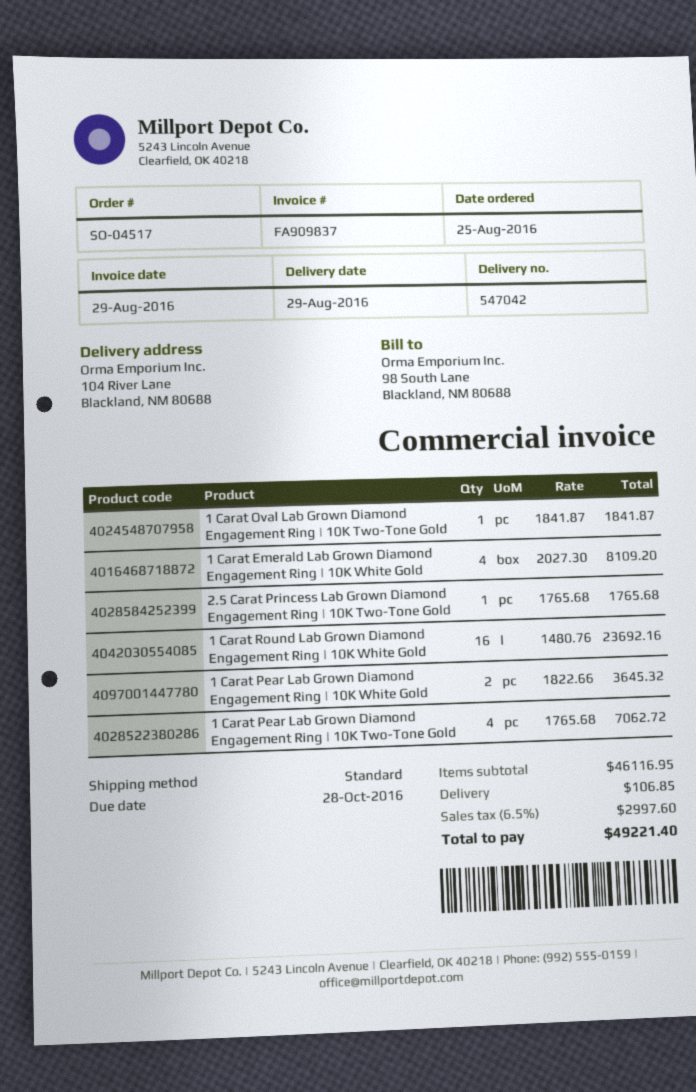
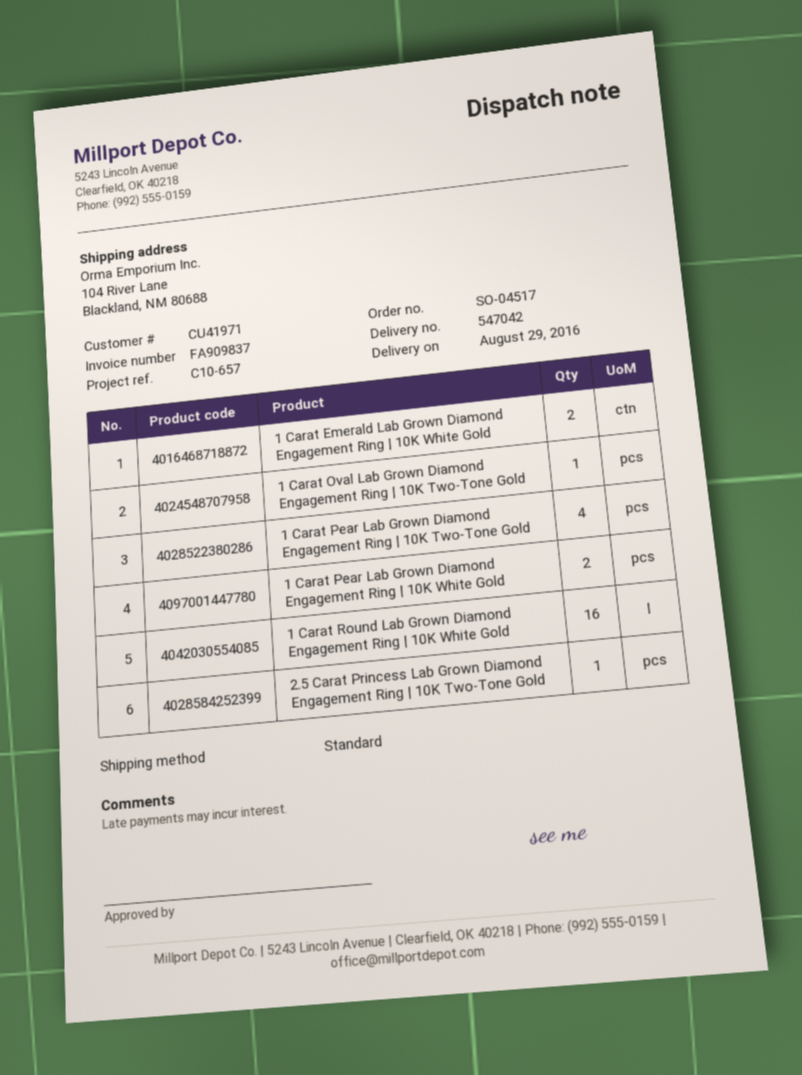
1 Carat Emerald Lab Grown Diamond Engagement Ring | 10K White Gold: 4 -> 2

